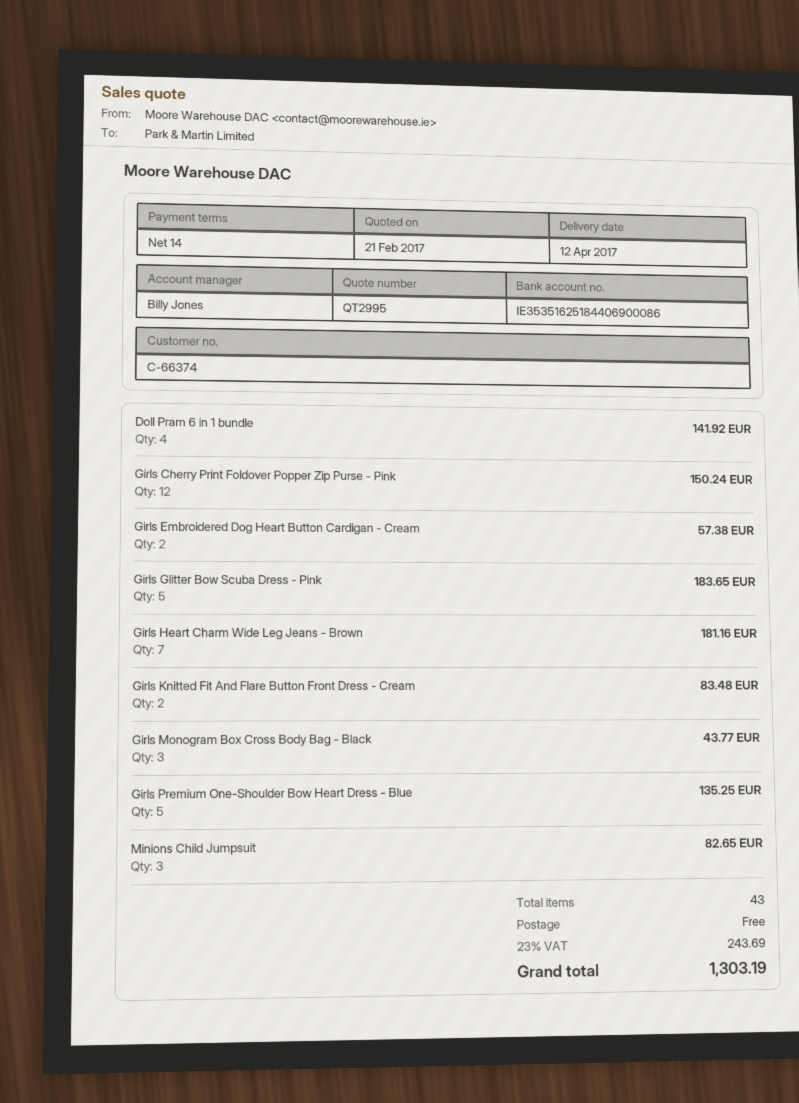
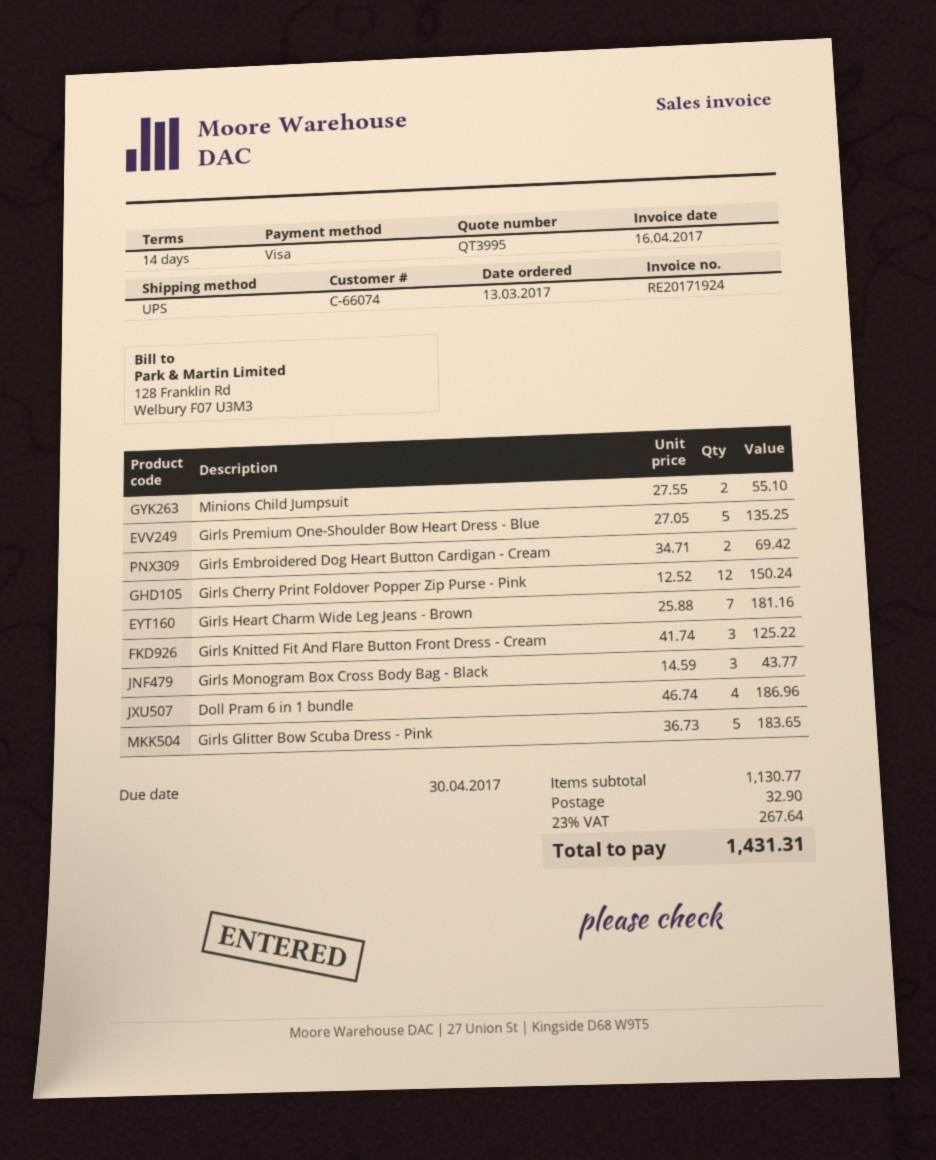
quote number: QT2995 -> QT3995
customer number: C-66374 -> C-66074
Doll Pram 6 in 1 bundle: 4 for 141.92 -> 4 for 186.96
Girls Embroidered Dog Heart Button Cardigan - Cream: 2 for 57.38 -> 2 for 69.42
Girls Knitted Fit And Flare Button Front Dress - Cream: 2 for 83.48 -> 3 for 125.22
Minions Child Jumpsuit: 3 for 82.65 -> 2 for 55.10
shipping: 0.00 -> 32.90
tax: 23% = 243.69 -> 23% = 267.64
total: 1303.19 -> 1431.31

